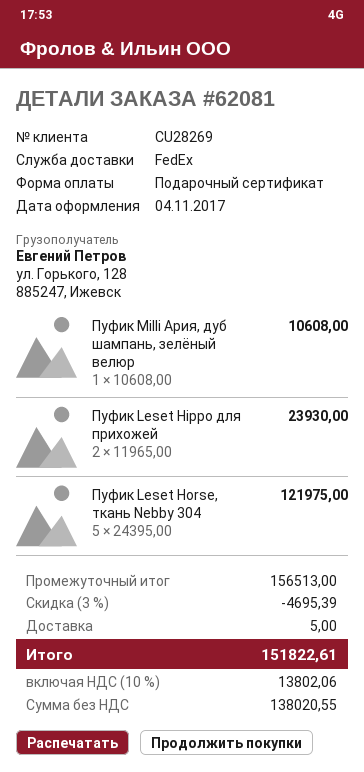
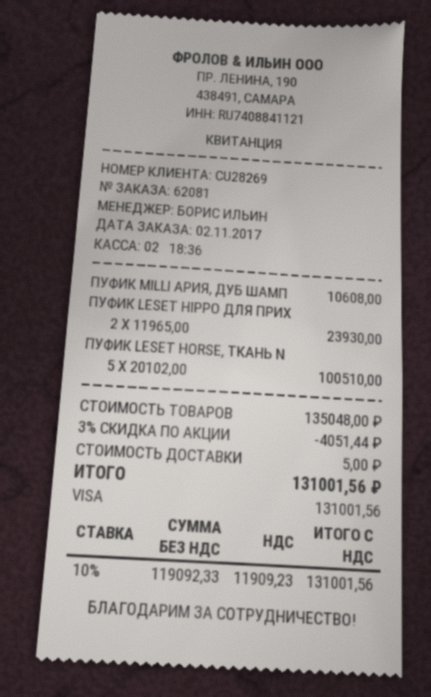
order date: 2017-11-04 -> 2017-11-02
payment method: gift card -> Visa
Пуфик Leset Horse, ткань Nebby 304: 5 x 24395.00 = 121975.00 -> 5 x 20102.00 = 100510.00
subtotal: 156513.00 -> 135048.00
discount: 3% = 4695.39 -> 3% = 4051.44
net: 138020.55 -> 119092.33
tax: 10% = 13802.06 -> 10% = 11909.23
total: 151822.61 -> 131001.56

